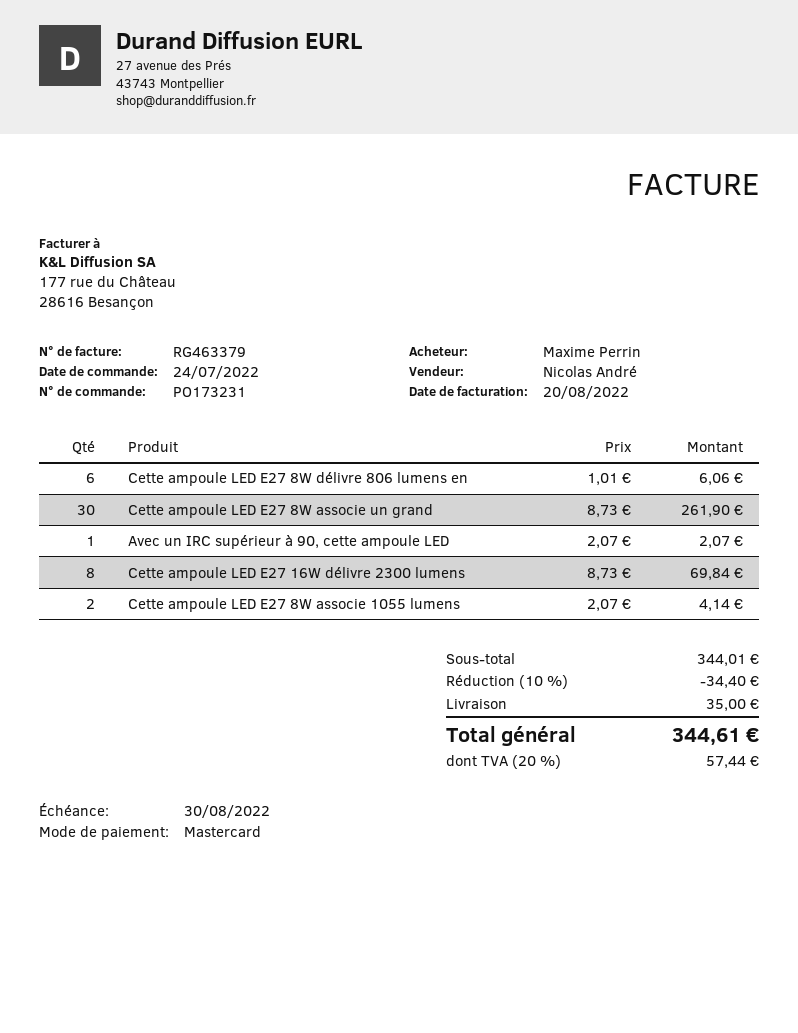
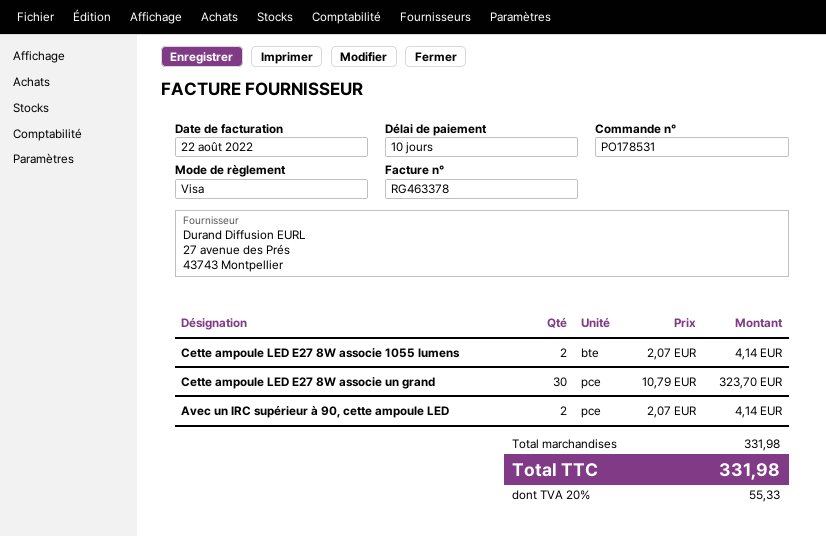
order number: PO173231 -> PO178531
invoice number: RG463379 -> RG463378
invoice date: 2022-08-20 -> 2022-08-22
payment method: Mastercard -> Visa
Cette ampoule LED E27 8W délivre 806 lumens en: 6 x 1.01 = 6.06 -> none
Cette ampoule LED E27 8W associe un grand: 30 x 8.73 = 261.90 -> 30 x 10.79 = 323.70
Avec un IRC supérieur à 90, cette ampoule LED: 1 x 2.07 = 2.07 -> 2 x 2.07 = 4.14
Cette ampoule LED E27 16W délivre 2300 lumens: 8 x 8.73 = 69.84 -> none
subtotal: 344.01 -> 331.98
discount: 10% = 34.40 -> none
shipping: 35.00 -> none
tax: 20% = 57.44 -> 20% = 55.33
total: 344.61 -> 331.98

